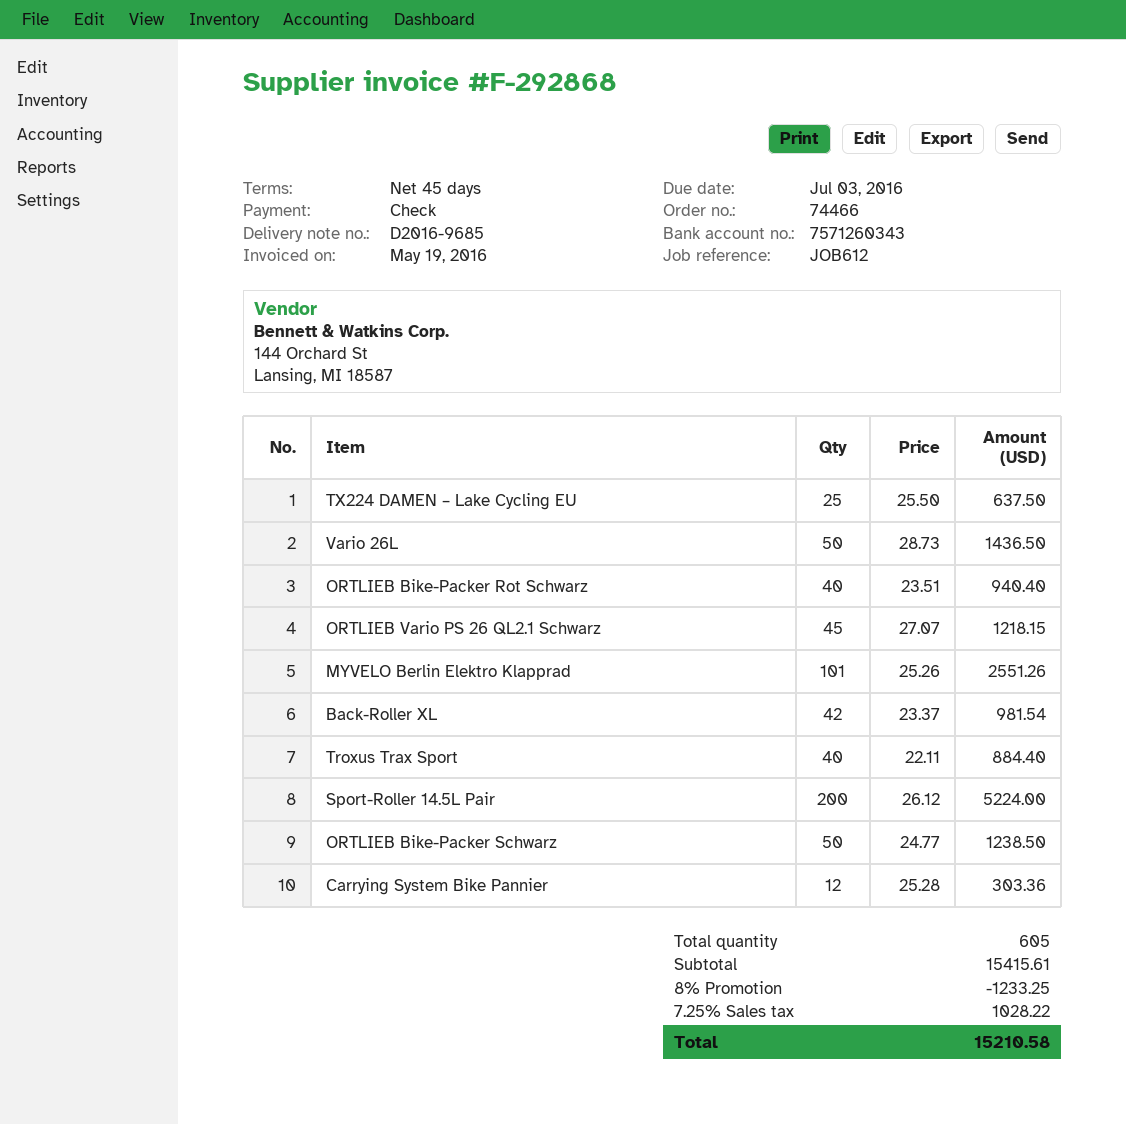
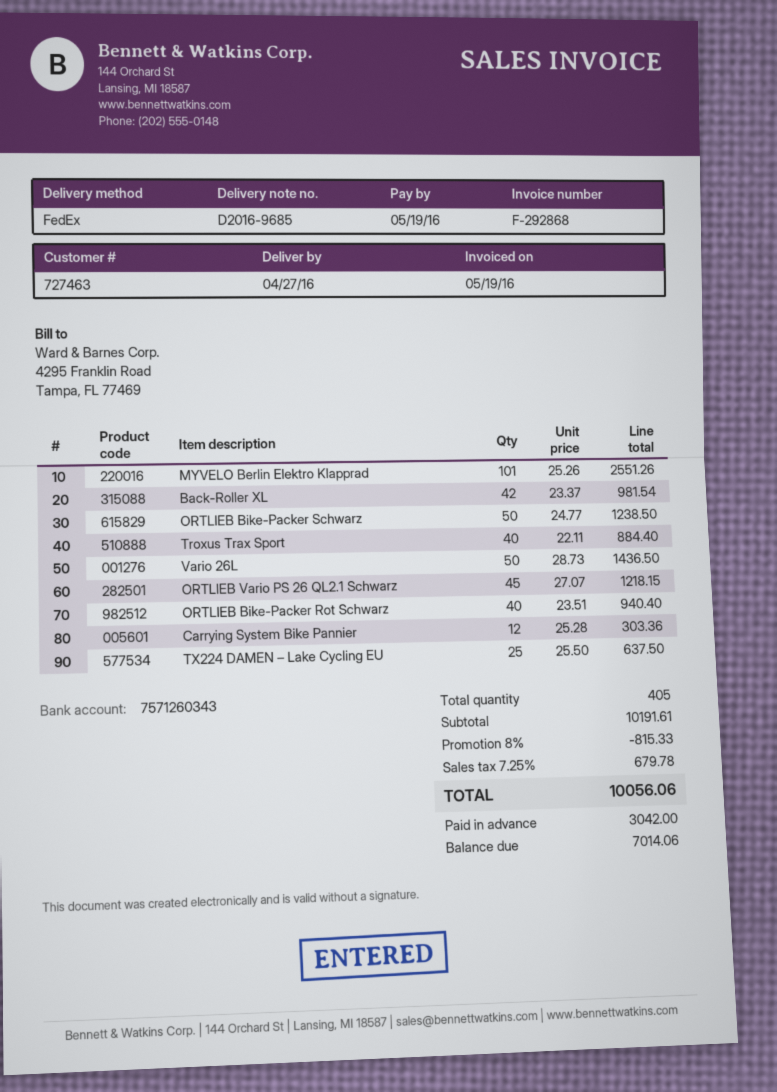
due date: 2016-07-03 -> 2016-05-19
Sport-Roller 14.5L Pair: 200 x 26.12 = 5224.00 -> none
total quantity: 605 -> 405
subtotal: 15415.61 -> 10191.61
discount: 8% = 1233.25 -> 8% = 815.33
tax: 7.25% = 1028.22 -> 7.25% = 679.78
total: 15210.58 -> 10056.06

